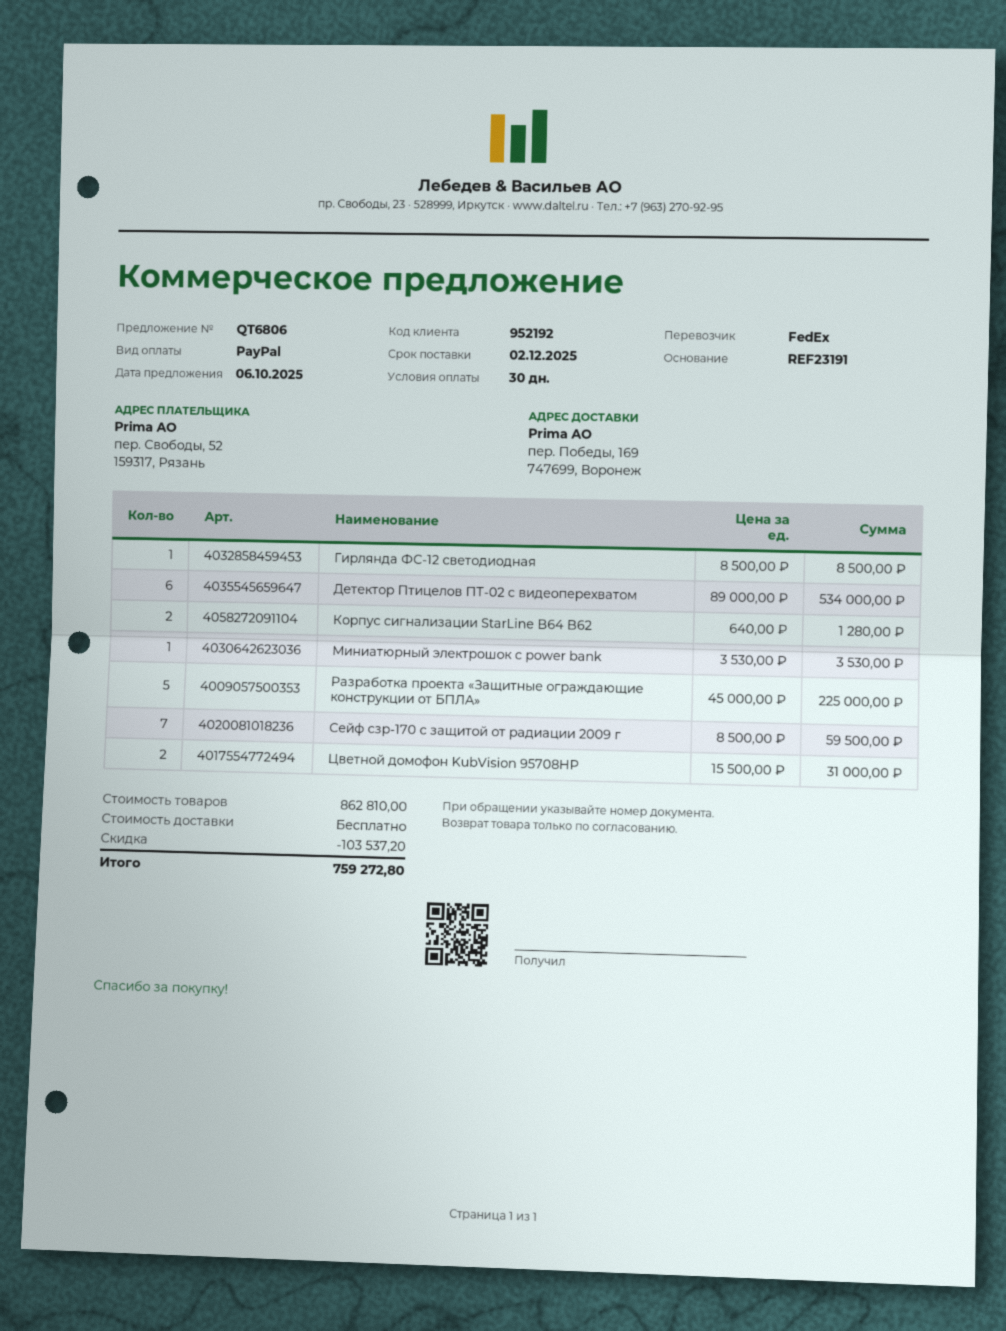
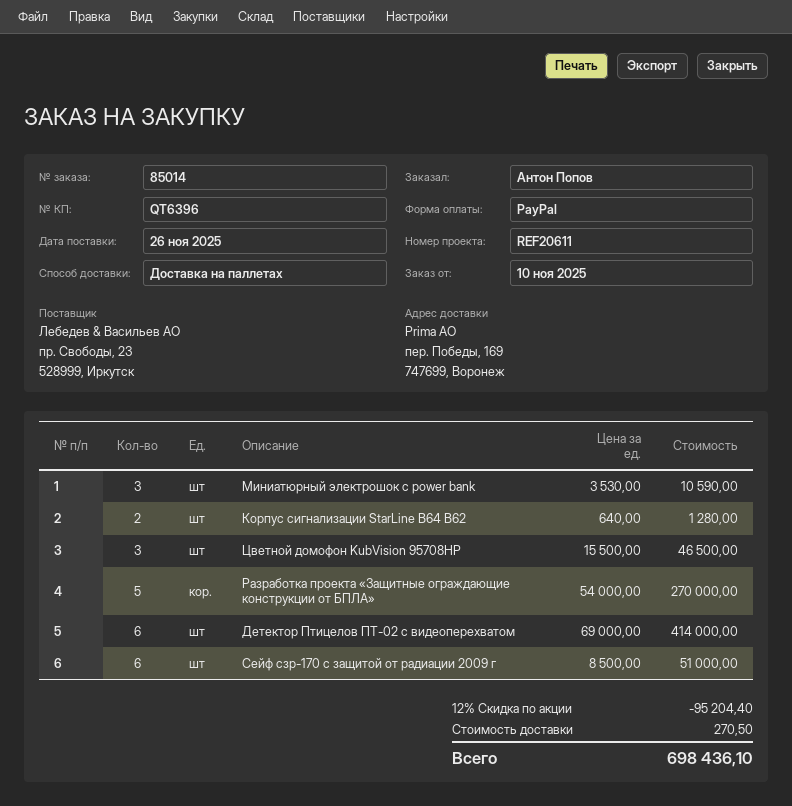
quote number: QT6806 -> QT6396
delivery date: 2025-12-02 -> 2025-11-26
reference: REF23191 -> REF20611
shipping method: FedEx -> pallet freight
Гирлянда ФС-12 светодиодная: 1 x 8500.00 = 8500.00 -> none
Детектор Птицелов ПТ-02 с видеоперехватом: 6 x 89000.00 = 534000.00 -> 6 x 69000.00 = 414000.00
Миниатюрный электрошок с power bank: 1 x 3530.00 = 3530.00 -> 3 x 3530.00 = 10590.00
Разработка проекта «Защитные ограждающие конструкции от БПЛА»: 5 x 45000.00 = 225000.00 -> 5 x 54000.00 = 270000.00
Сейф сзр-170 с защитой от радиации 2009 г: 7 x 8500.00 = 59500.00 -> 6 x 8500.00 = 51000.00
Цветной домофон KubVision 95708HP: 2 x 15500.00 = 31000.00 -> 3 x 15500.00 = 46500.00
discount: 103537.20 -> 95204.40
shipping: 0.00 -> 270.50
total: 759272.80 -> 698436.10

